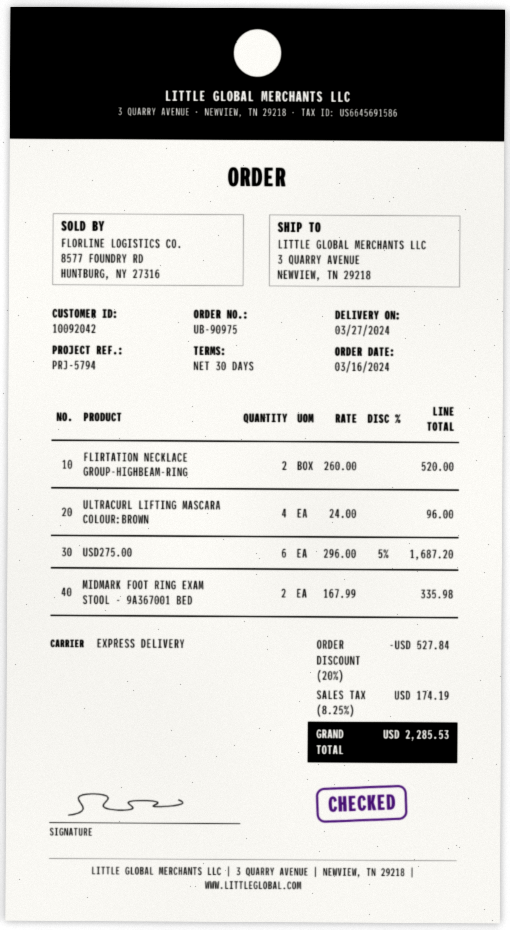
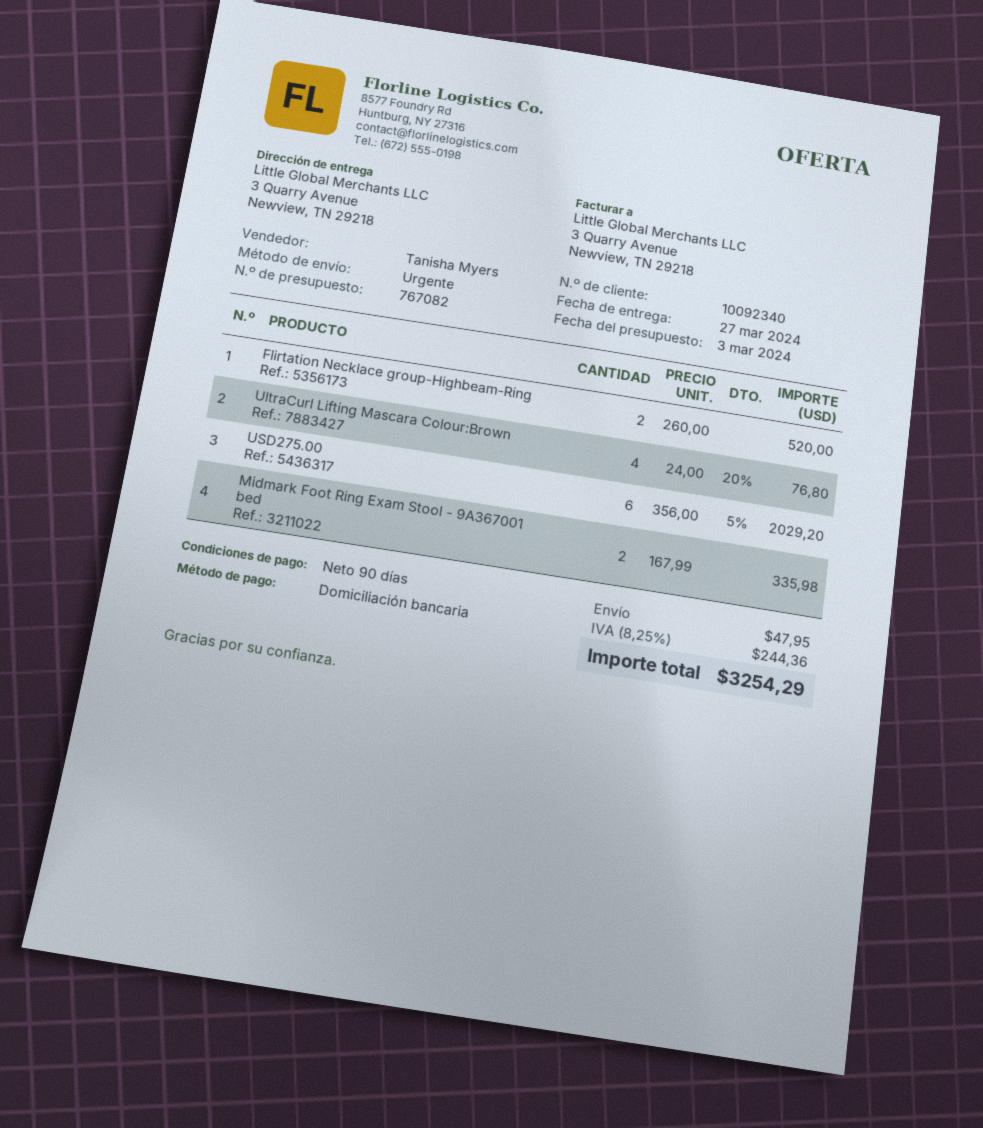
payment terms: 30 days -> 90 days
customer number: 10092042 -> 10092340
ULTRACURL LIFTING MASCARA COLOUR:BROWN: 4 x 24.00 = 96.00 -> 4 x 24.00 - 20% = 76.80
USD275.00: 6 x 296.00 - 5% = 1687.20 -> 6 x 356.00 - 5% = 2029.20
discount: 20% = 527.84 -> none
shipping: none -> 47.95
tax: 8.25% = 174.19 -> 8.25% = 244.36
total: 2285.53 -> 3254.29

